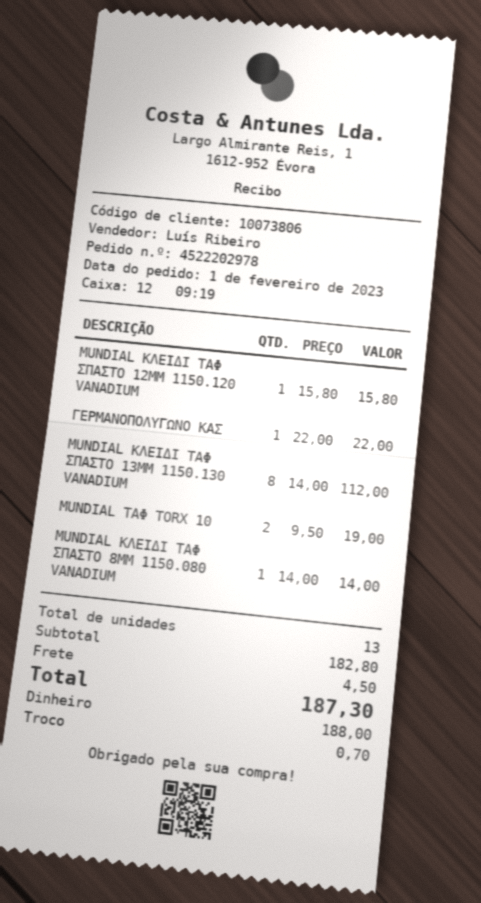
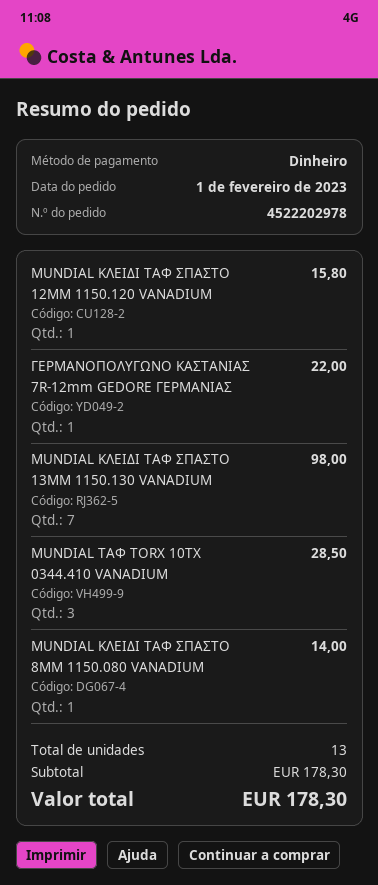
MUNDIAL ΚΛΕΙΔΙ ΤΑΦ ΣΠΑΣΤΟ 13ΜΜ 1150.130 VANADIUM: 8 for 112.00 -> 7 for 98.00
MUNDIAL ΤΑΦ TORX 10: 2 for 19.00 -> 3 for 28.50
subtotal: 182.80 -> 178.30
shipping: 4.50 -> none
total: 187.30 -> 178.30

